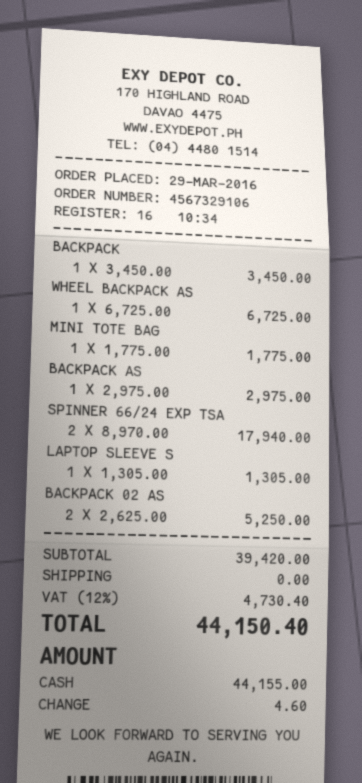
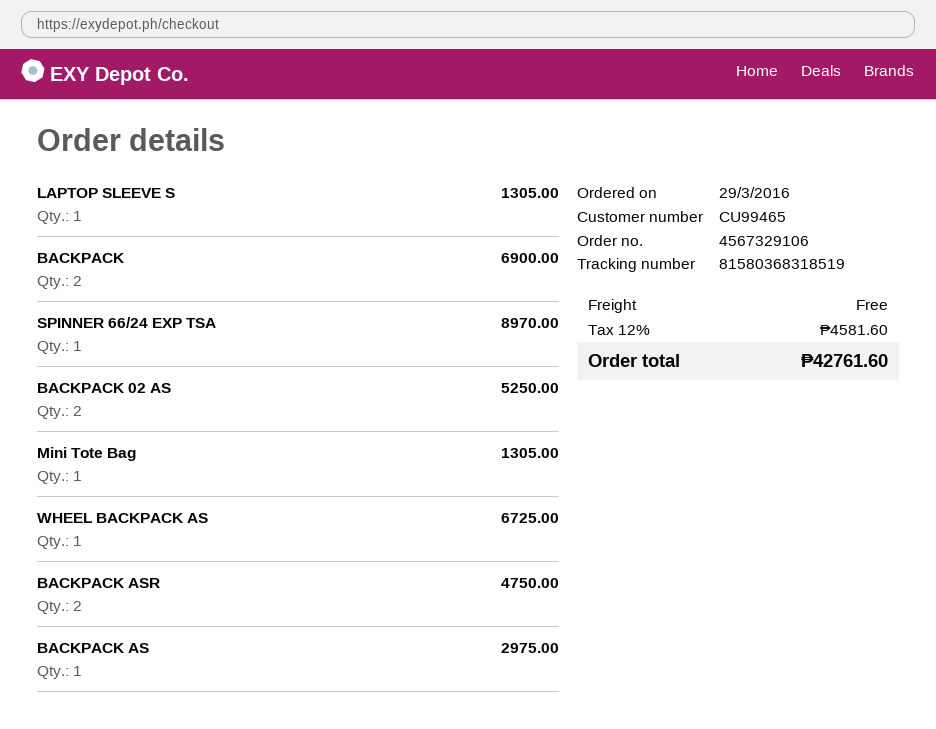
BACKPACK: 1 for 3450.00 -> 2 for 6900.00
MINI TOTE BAG: 1 for 1775.00 -> 1 for 1305.00
SPINNER 66/24 EXP TSA: 2 for 17940.00 -> 1 for 8970.00
BACKPACK ASR: none -> 2 for 4750.00
tax: 12% = 4730.40 -> 12% = 4581.60
total: 44150.40 -> 42761.60

